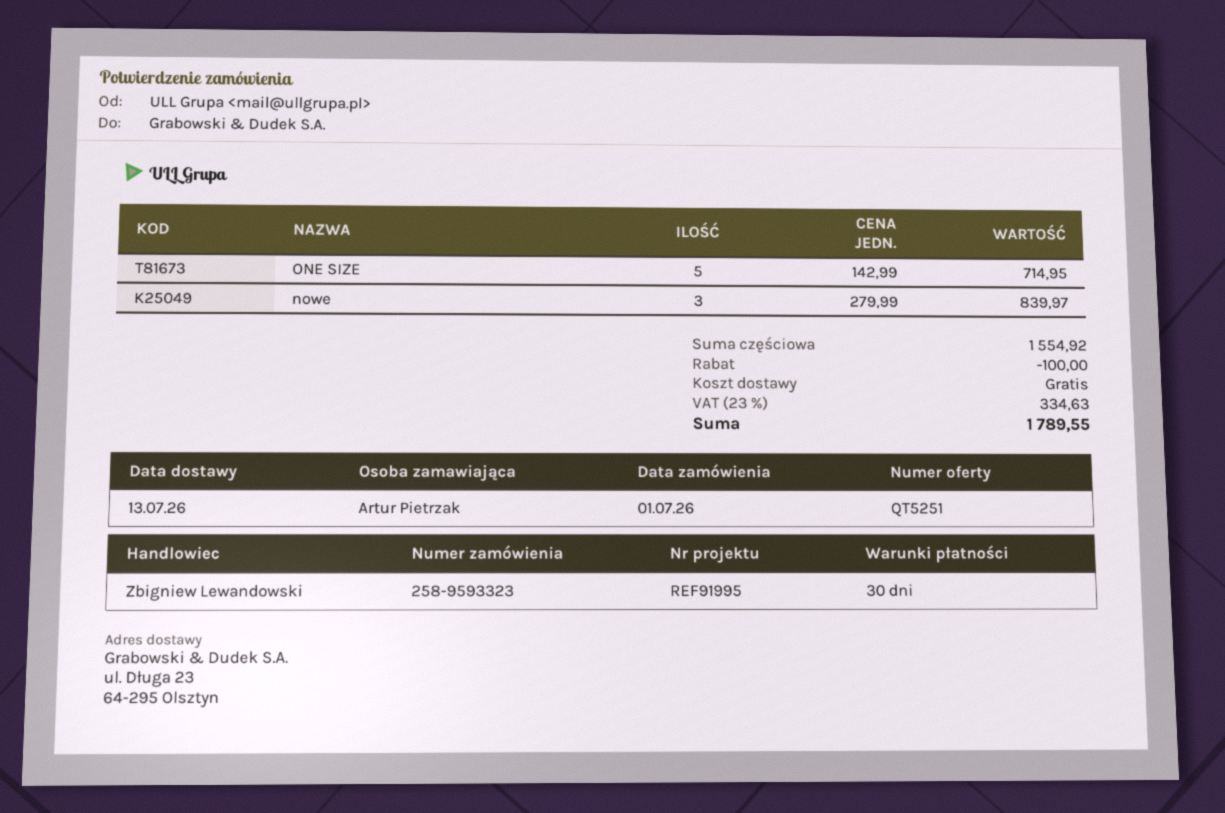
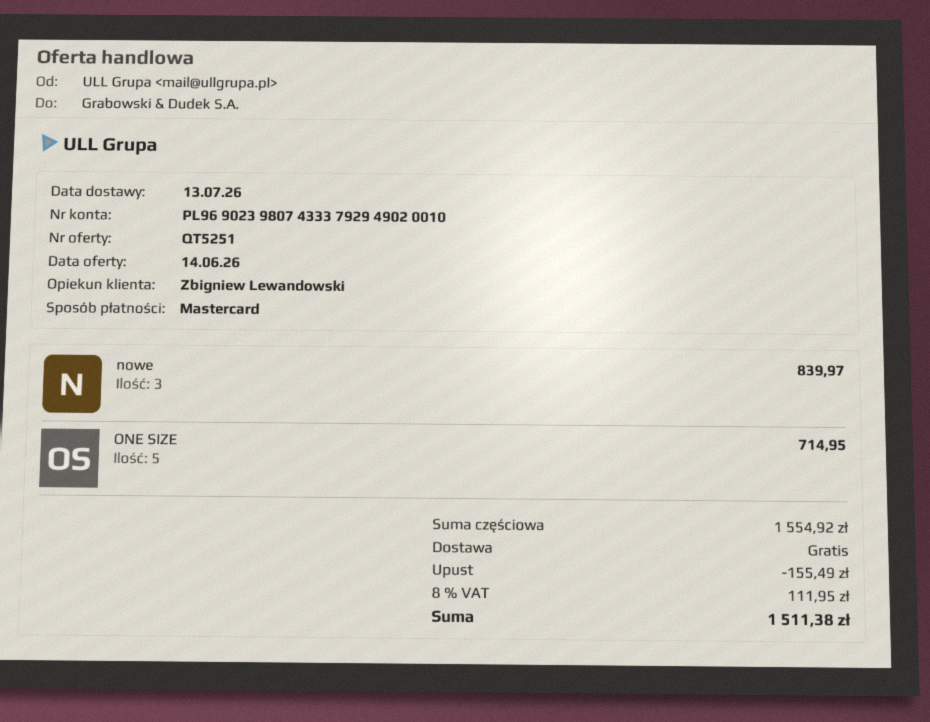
discount: 100.00 -> 155.49
tax: 23% = 334.63 -> 8% = 111.95
total: 1789.55 -> 1511.38

